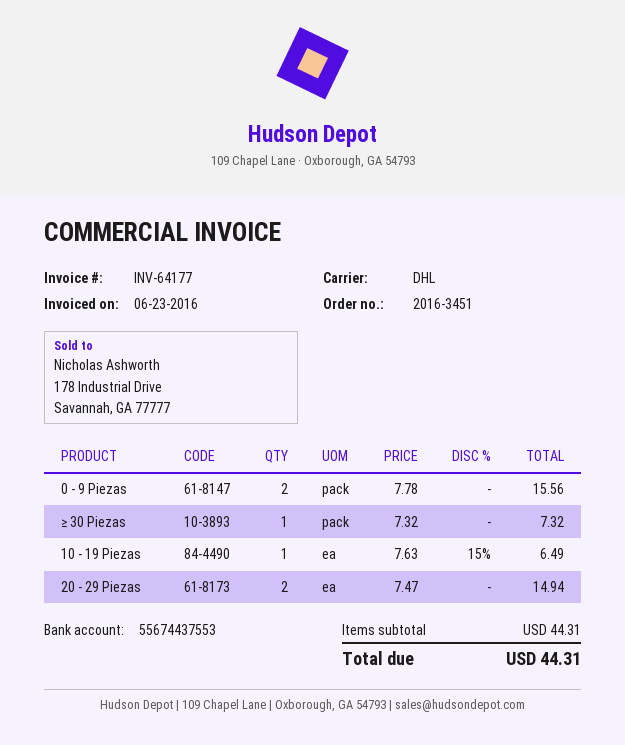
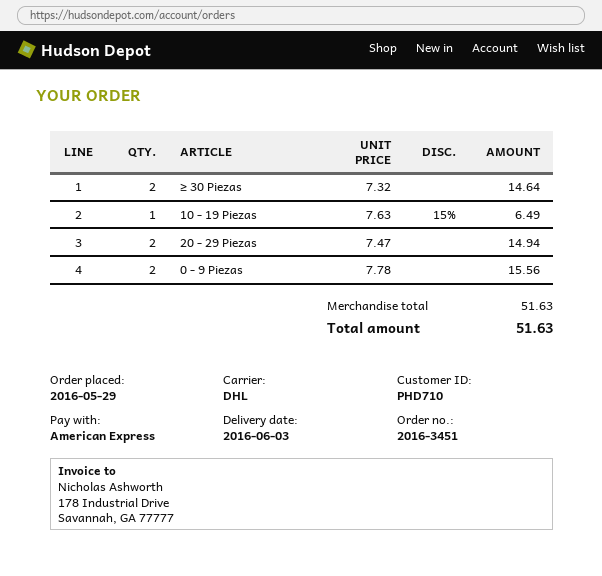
≥ 30 Piezas: 1 x 7.32 = 7.32 -> 2 x 7.32 = 14.64
subtotal: 44.31 -> 51.63
total: 44.31 -> 51.63

